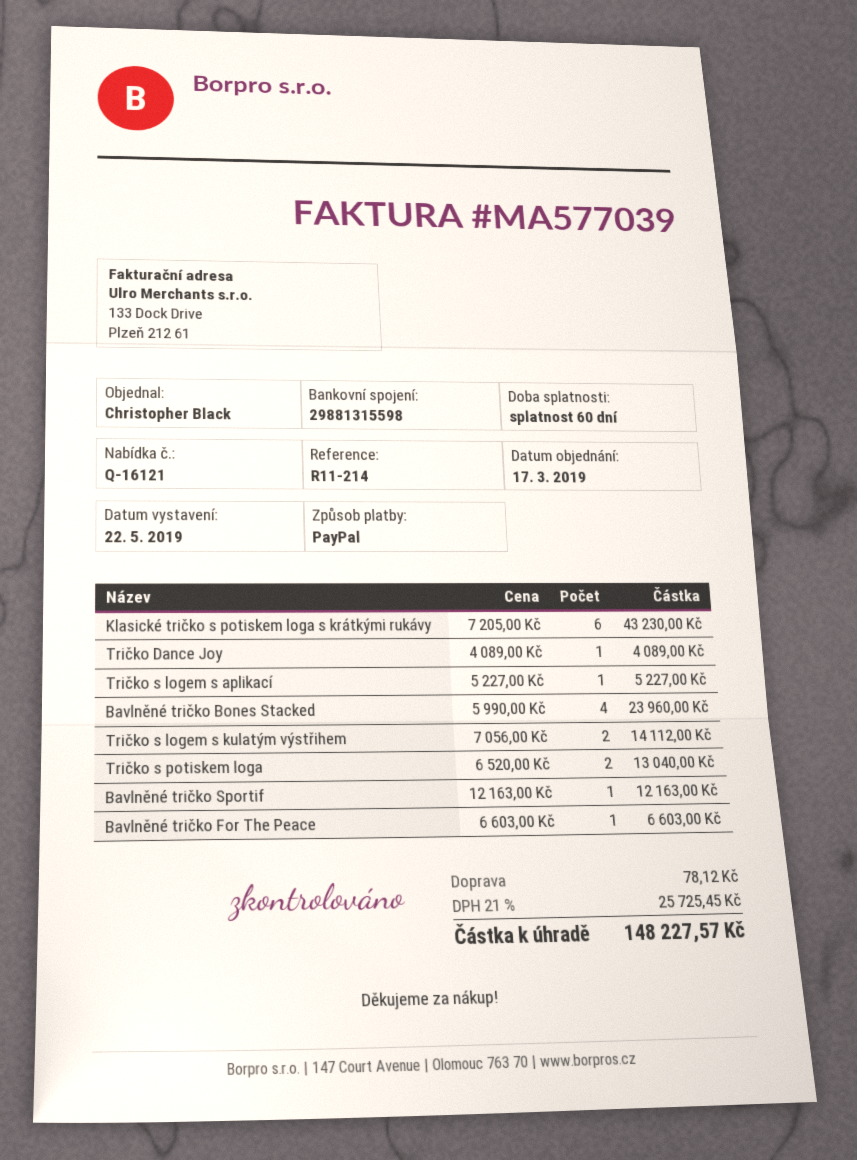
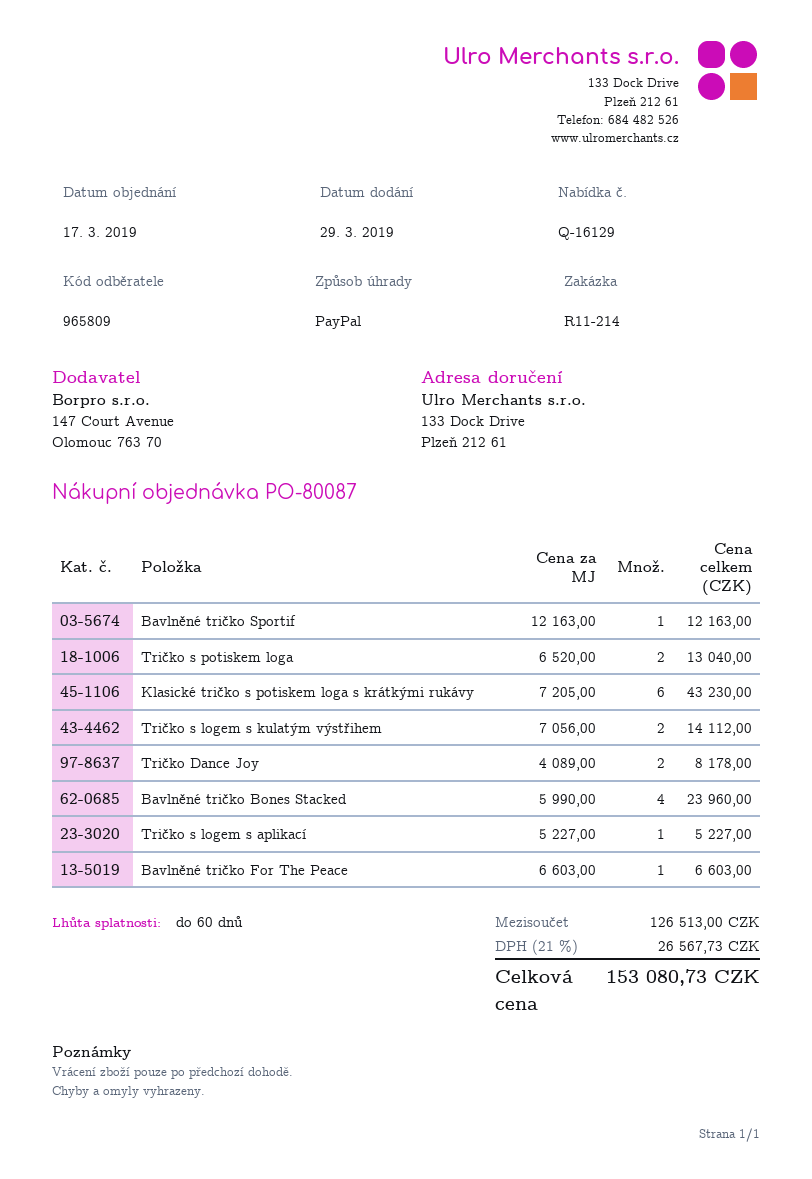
quote number: Q-16121 -> Q-16129
Tričko Dance Joy: 1 x 4089.00 = 4089.00 -> 2 x 4089.00 = 8178.00
shipping: 78.12 -> none
tax: 21% = 25725.45 -> 21% = 26567.73
total: 148227.57 -> 153080.73

